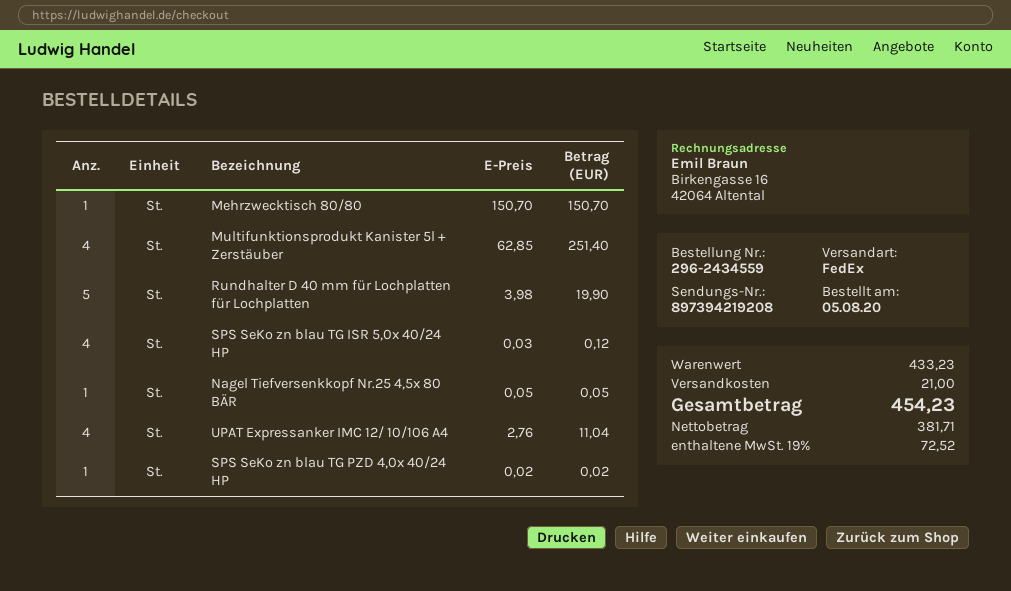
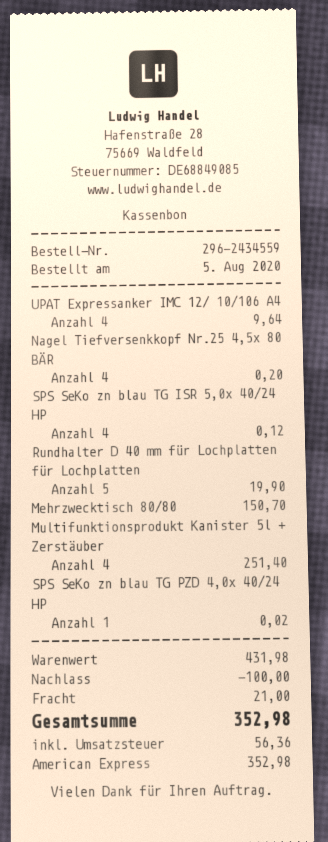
Nagel Tiefversenkkopf Nr.25 4,5x 80 BÄR: 1 for 0.05 -> 4 for 0.20
UPAT Expressanker IMC 12/ 10/106 A4: 4 for 11.04 -> 4 for 9.64
subtotal: 433.23 -> 431.98
discount: none -> 100.00
tax: 72.52 -> 56.36
total: 454.23 -> 352.98

